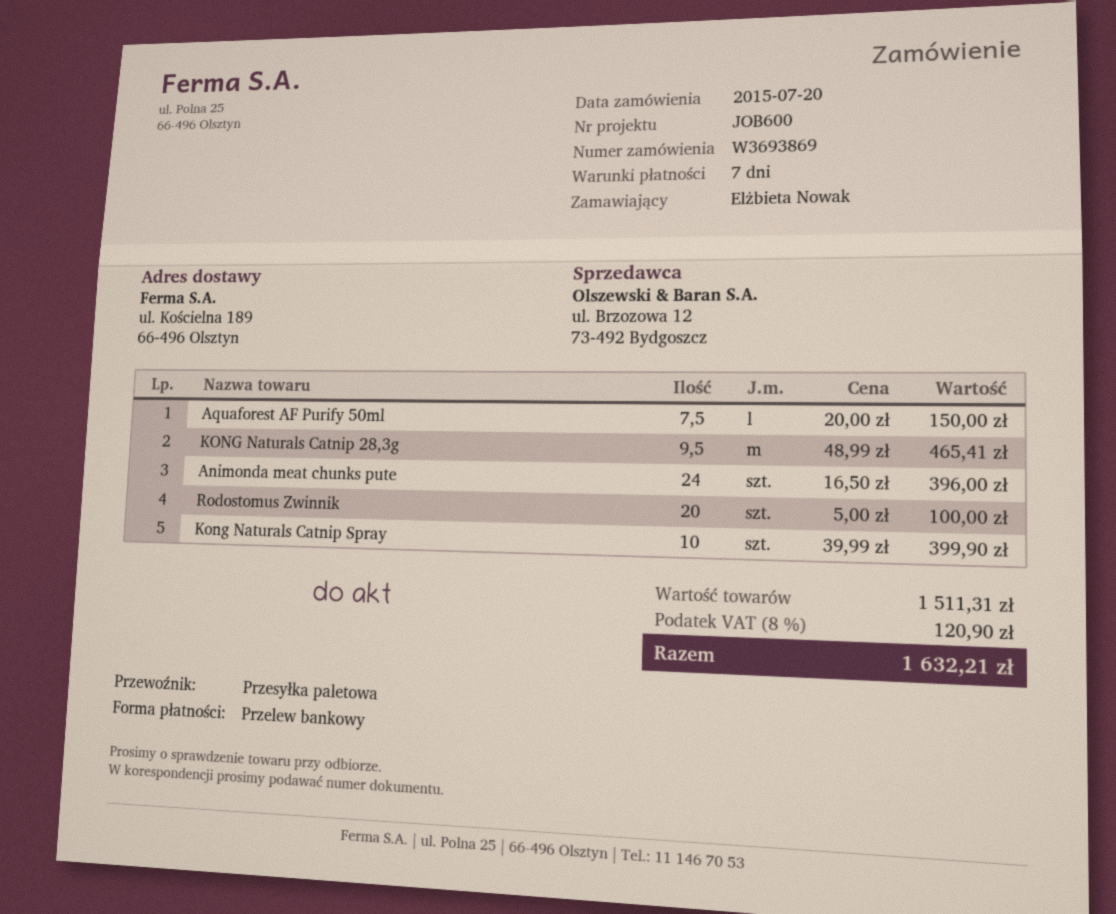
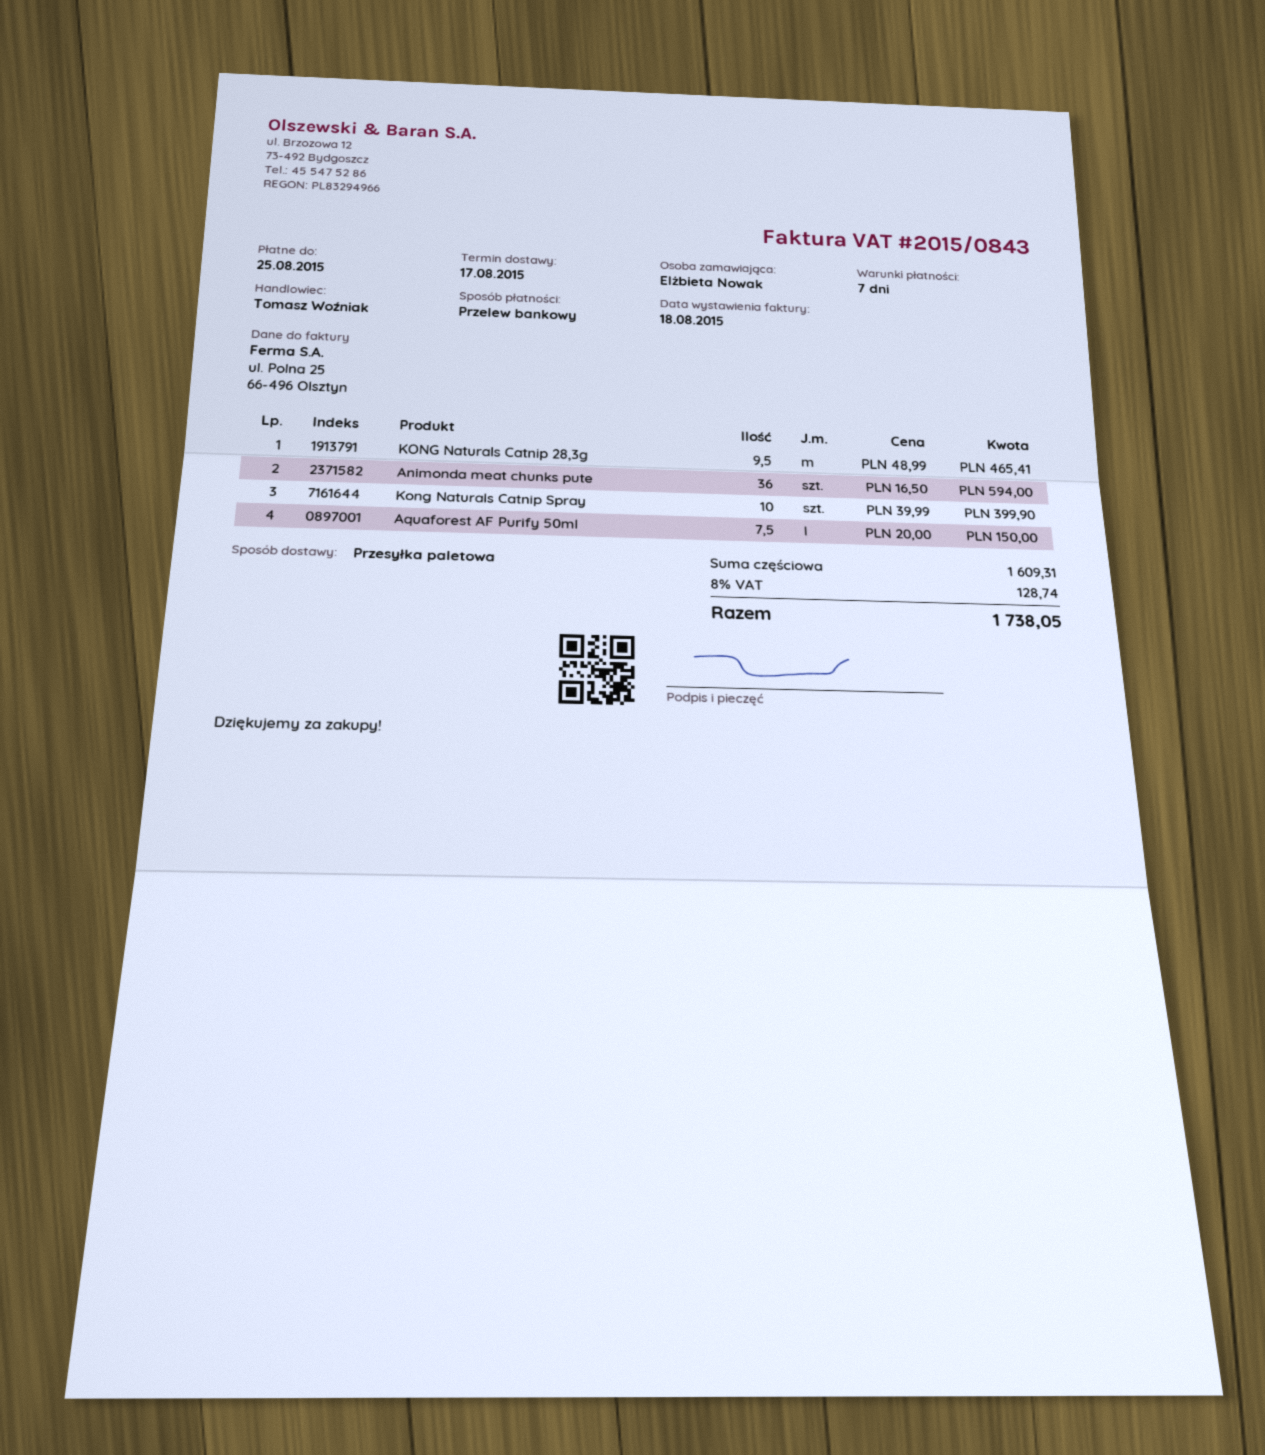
Animonda meat chunks pute: 24 x 16.50 = 396.00 -> 36 x 16.50 = 594.00
Rodostomus Zwinnik: 20 x 5.00 = 100.00 -> none
subtotal: 1511.31 -> 1609.31
tax: 8% = 120.90 -> 8% = 128.74
total: 1632.21 -> 1738.05

